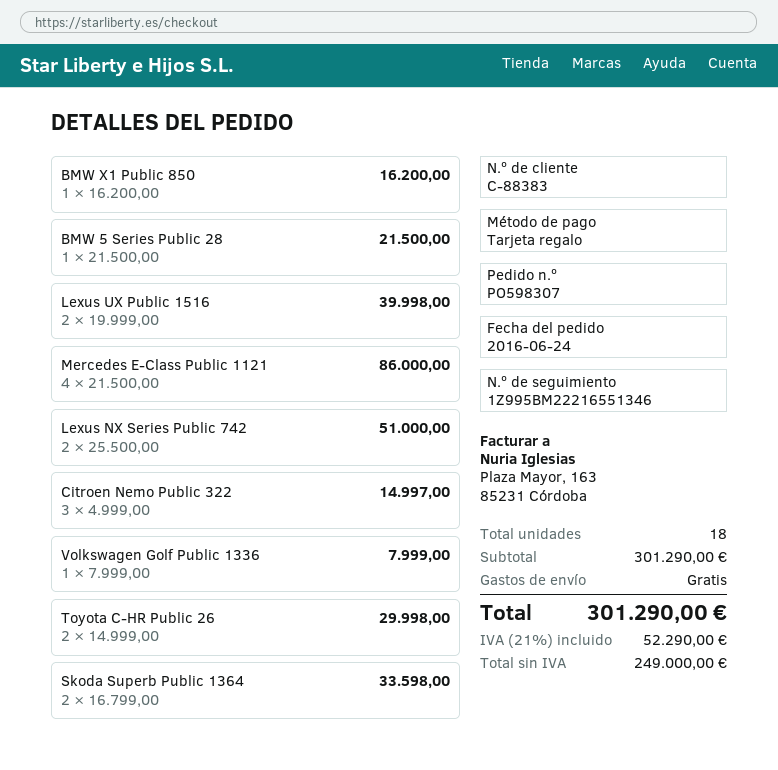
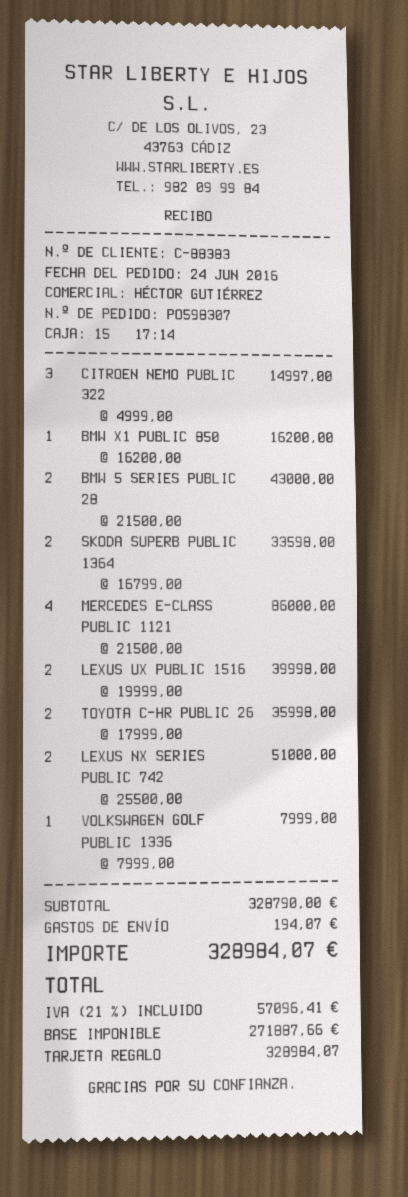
BMW 5 Series Public 28: 1 x 21500.00 = 21500.00 -> 2 x 21500.00 = 43000.00
Toyota C-HR Public 26: 2 x 14999.00 = 29998.00 -> 2 x 17999.00 = 35998.00
subtotal: 301290.00 -> 328790.00
shipping: 0.00 -> 194.07
net: 249000.00 -> 271887.66
tax: 21% = 52290.00 -> 21% = 57096.41
total: 301290.00 -> 328984.07

